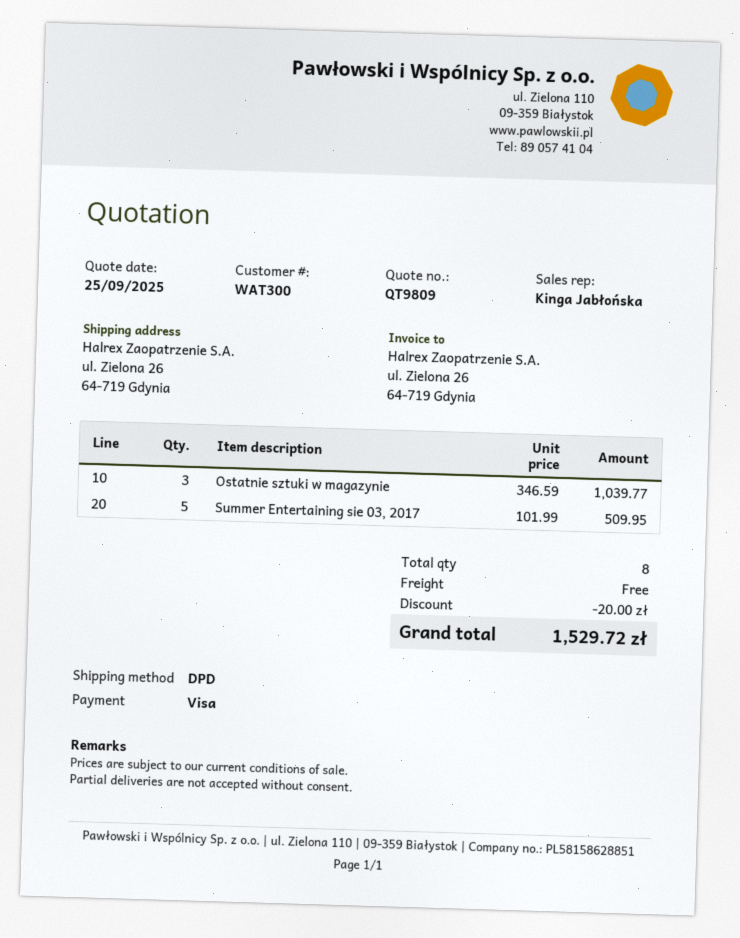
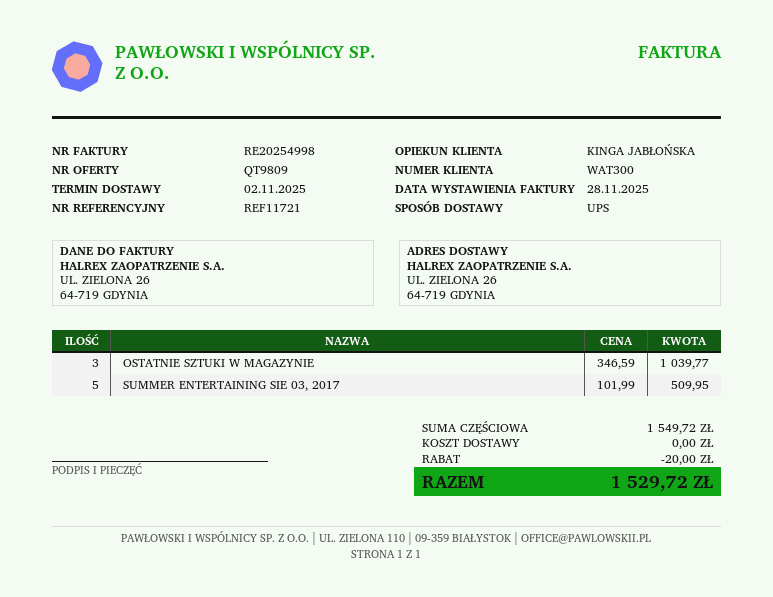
shipping method: DPD -> UPS

